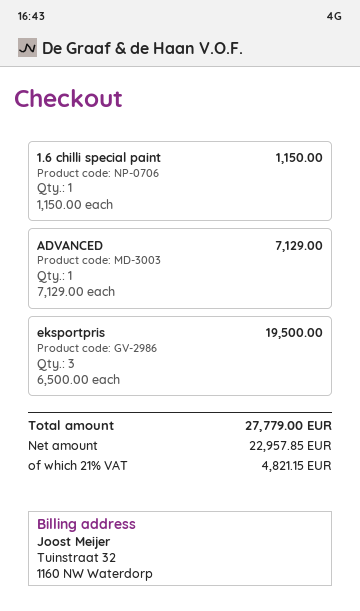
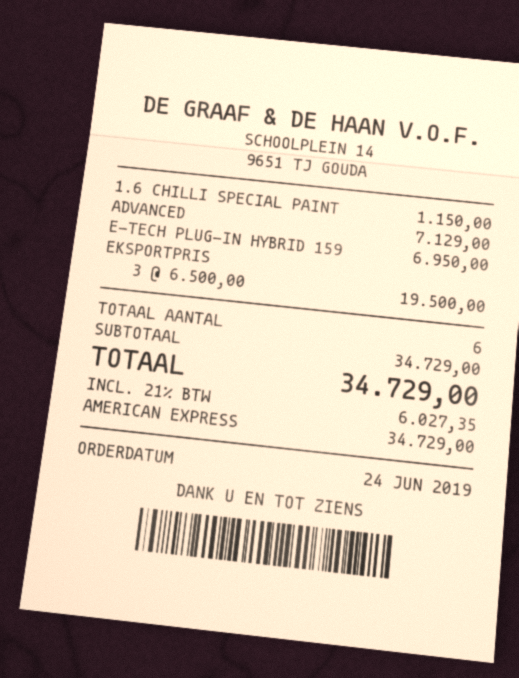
E-TECH PLUG-IN HYBRID 159: none -> 1 x 6950.00 = 6950.00
tax: 21% = 4821.15 -> 21% = 6027.35
total: 27779.00 -> 34729.00

